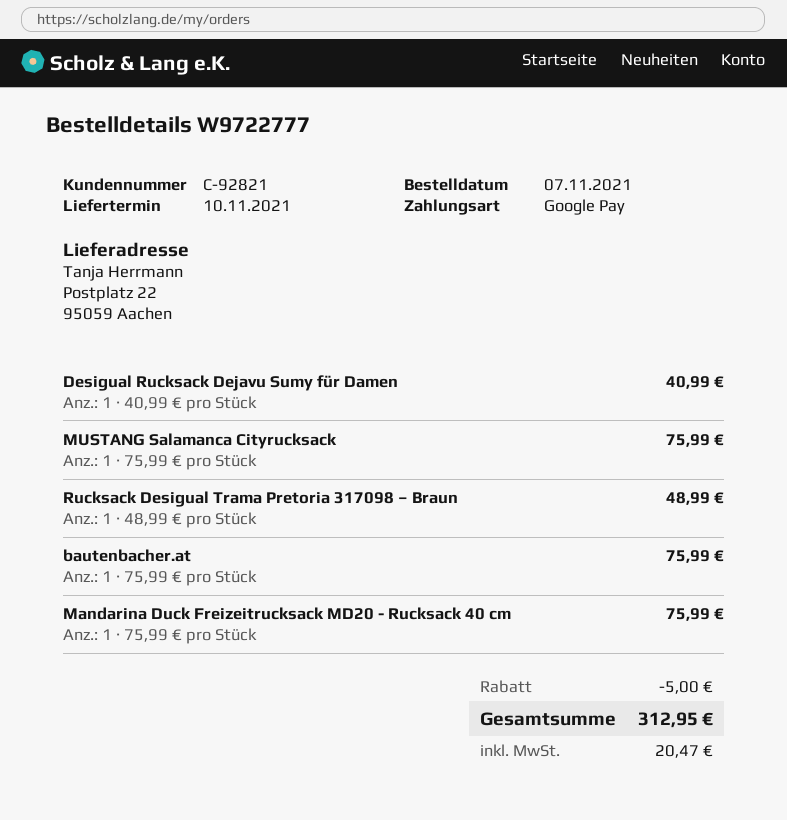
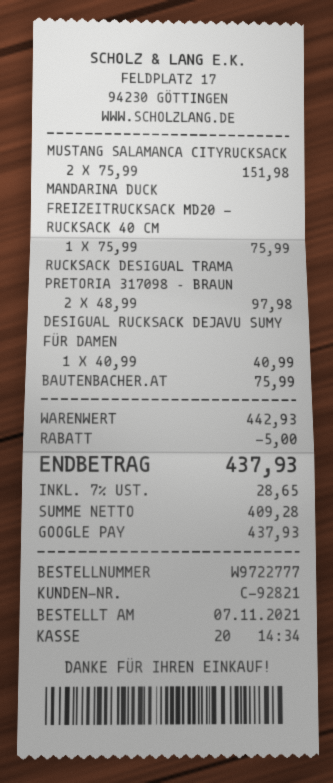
MUSTANG Salamanca Cityrucksack: 1 x 75.99 = 75.99 -> 2 x 75.99 = 151.98
Rucksack Desigual Trama Pretoria 317098 – Braun: 1 x 48.99 = 48.99 -> 2 x 48.99 = 97.98
tax: 20.47 -> 28.65
total: 312.95 -> 437.93

